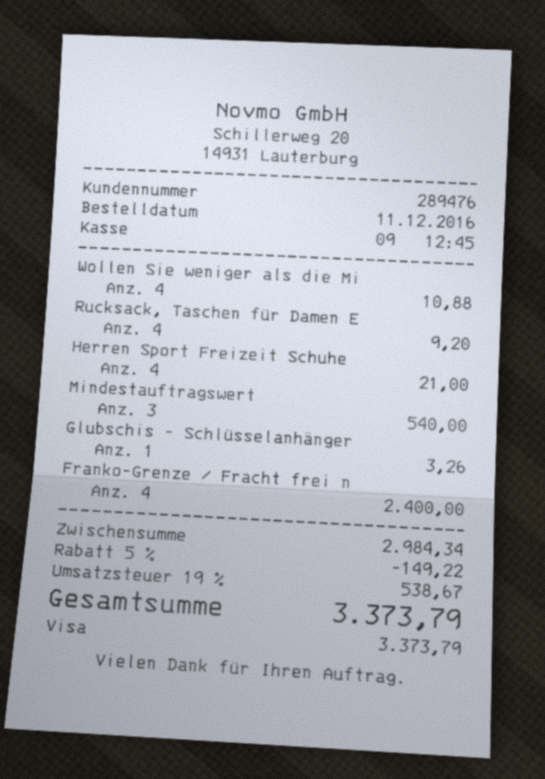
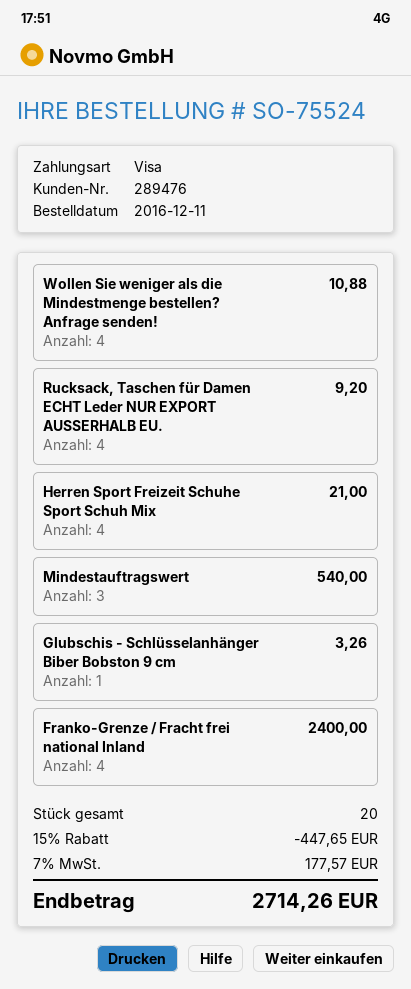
discount: 5% = 149.22 -> 15% = 447.65
tax: 19% = 538.67 -> 7% = 177.57
total: 3373.79 -> 2714.26

